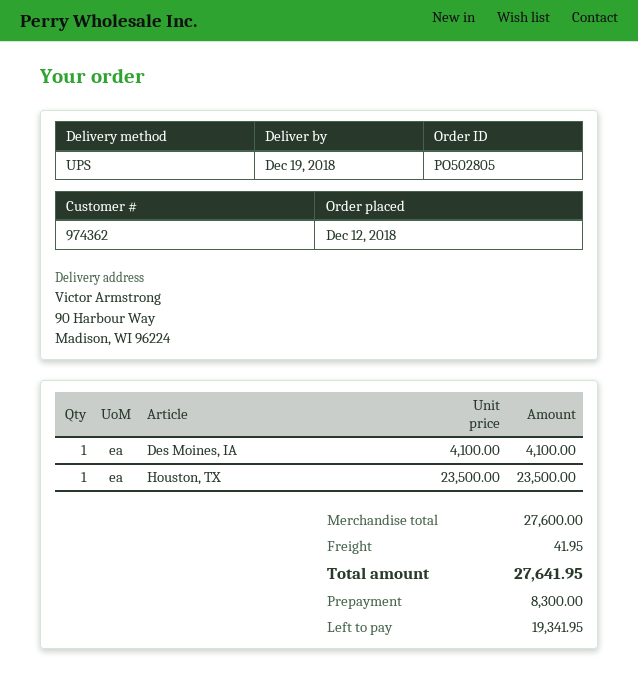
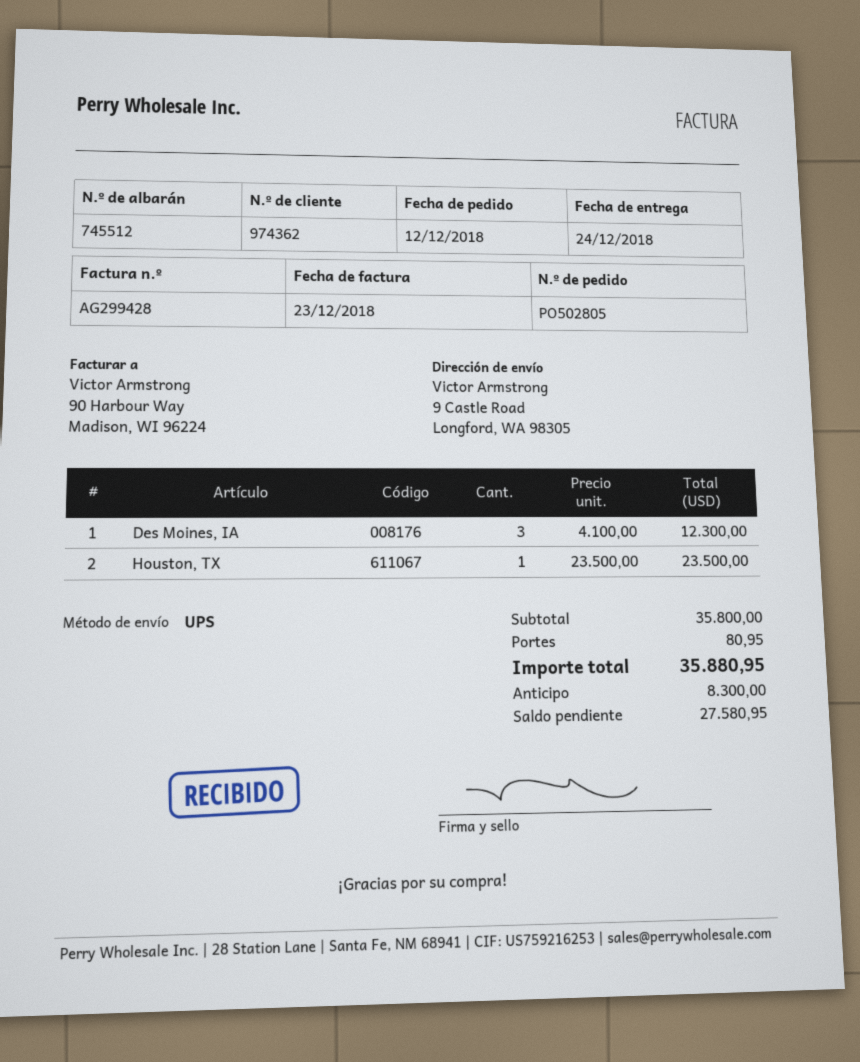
delivery date: 2018-12-19 -> 2018-12-24
ship to: 90 Harbour Way, Madison, WI 96224 -> 9 Castle Road, Longford, WA 98305
Des Moines, IA: 1 x 4100.00 = 4100.00 -> 3 x 4100.00 = 12300.00
subtotal: 27600.00 -> 35800.00
shipping: 41.95 -> 80.95
total: 27641.95 -> 35880.95
balance: 19341.95 -> 27580.95

